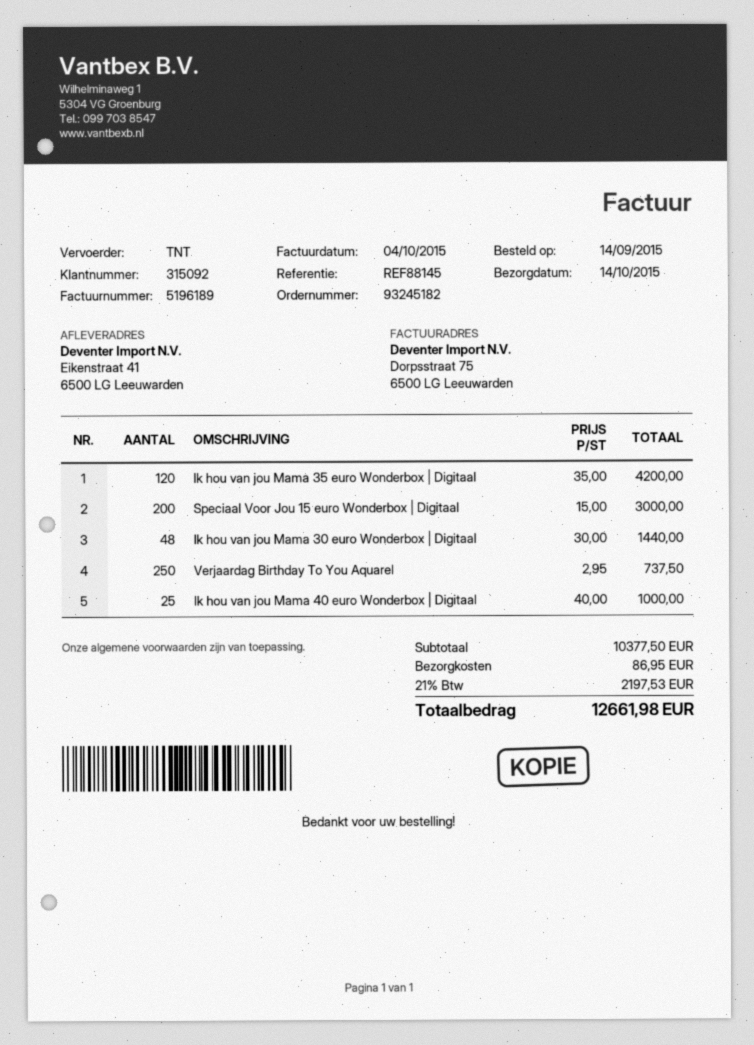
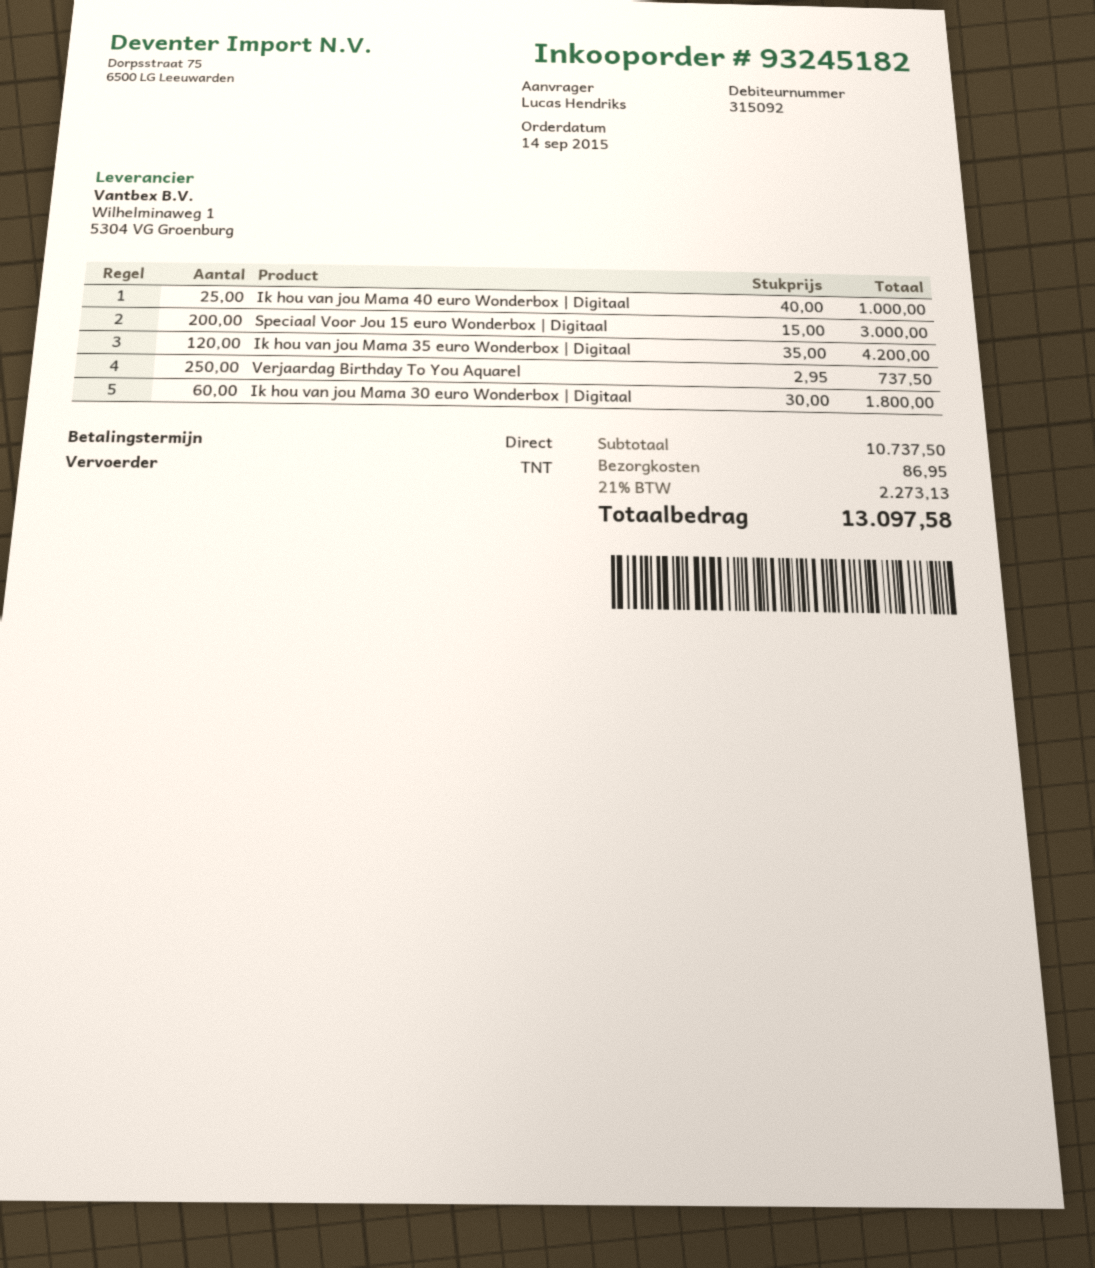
Ik hou van jou Mama 30 euro Wonderbox | Digitaal: 48 x 30.00 = 1440.00 -> 60 x 30.00 = 1800.00
subtotal: 10377.50 -> 10737.50
tax: 21% = 2197.53 -> 21% = 2273.13
total: 12661.98 -> 13097.58

